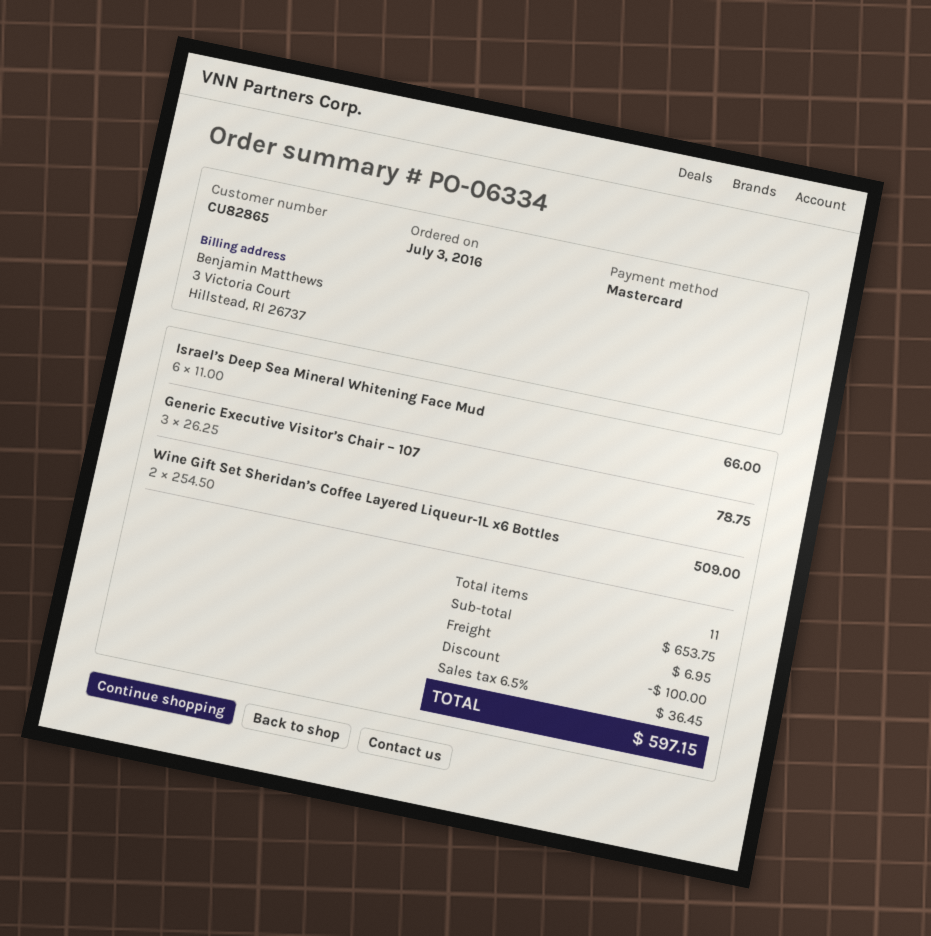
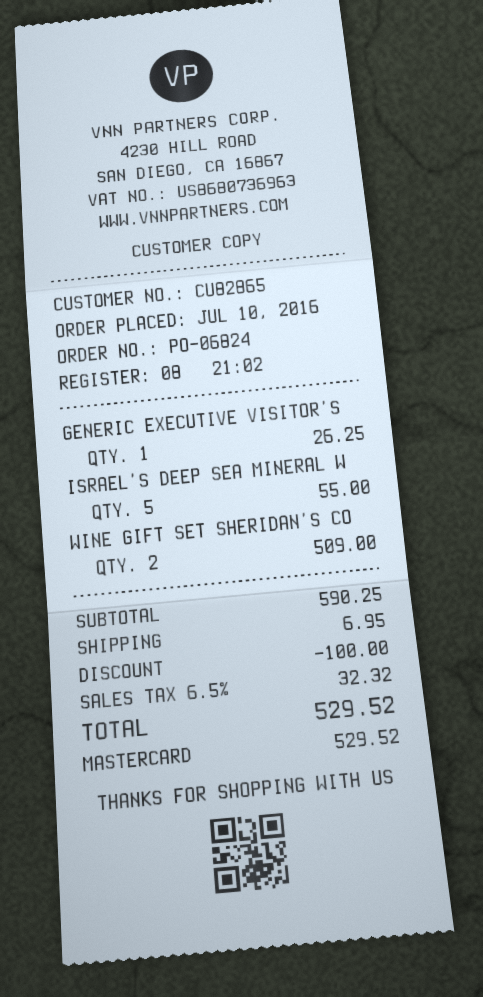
order number: PO-06334 -> PO-06824
order date: 2016-07-03 -> 2016-07-10
Israel’s Deep Sea Mineral Whitening Face Mud: 6 for 66.00 -> 5 for 55.00
Generic Executive Visitor’s Chair – 107: 3 for 78.75 -> 1 for 26.25
subtotal: 653.75 -> 590.25
tax: 6.5% = 36.45 -> 6.5% = 32.32
total: 597.15 -> 529.52

